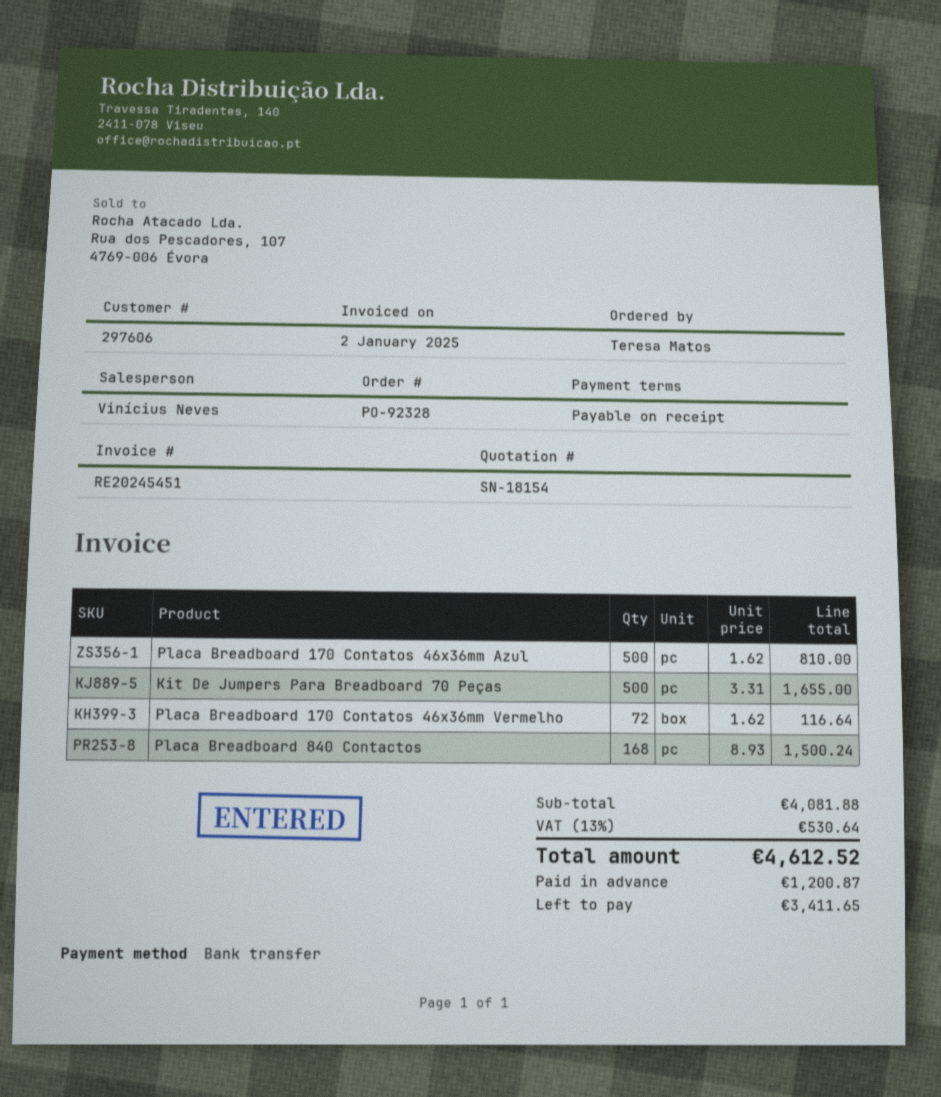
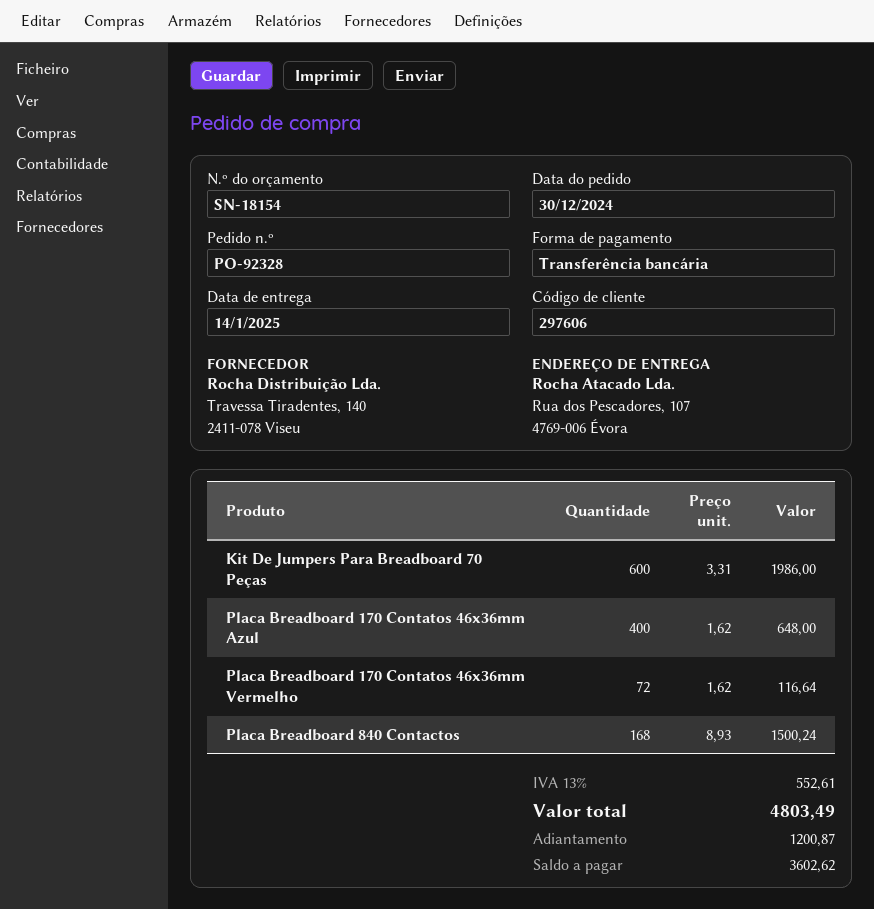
Placa Breadboard 170 Contatos 46x36mm Azul: 500 x 1.62 = 810.00 -> 400 x 1.62 = 648.00
Kit De Jumpers Para Breadboard 70 Peças: 500 x 3.31 = 1655.00 -> 600 x 3.31 = 1986.00
tax: 13% = 530.64 -> 13% = 552.61
total: 4612.52 -> 4803.49
balance: 3411.65 -> 3602.62

